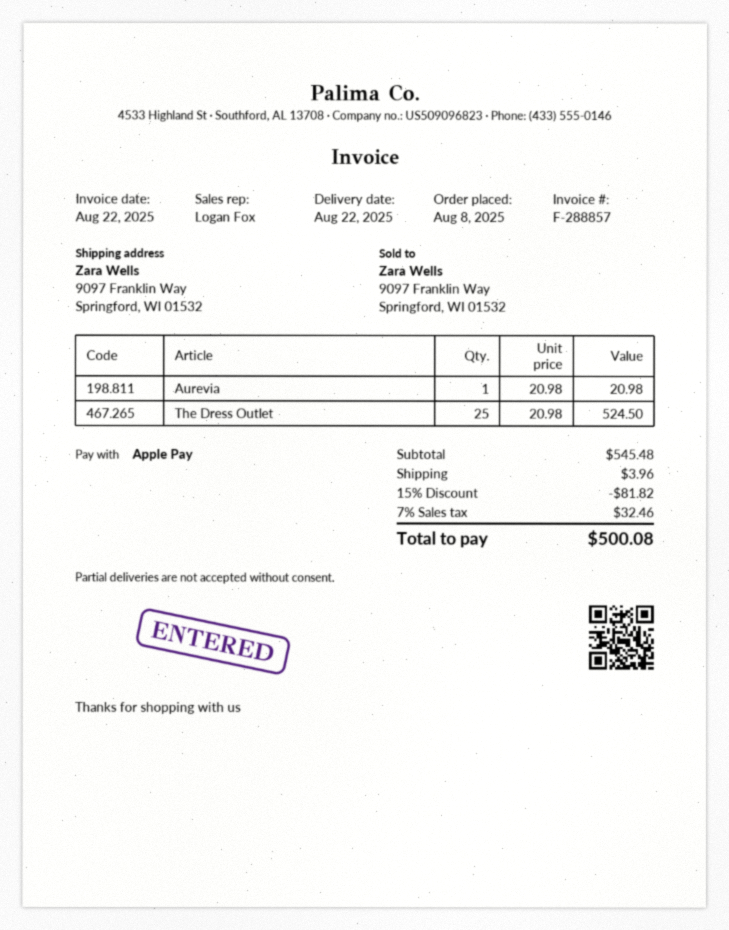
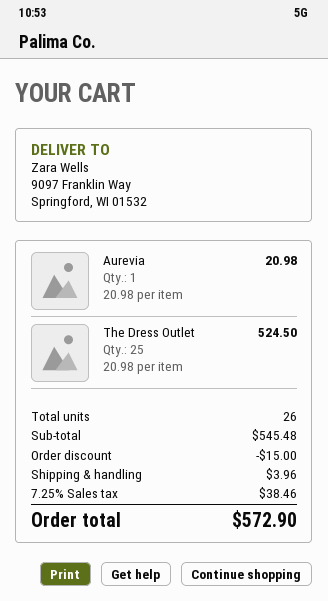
discount: 81.82 -> 15.00
tax: 7% = 32.46 -> 7.25% = 38.46
total: 500.08 -> 572.90

